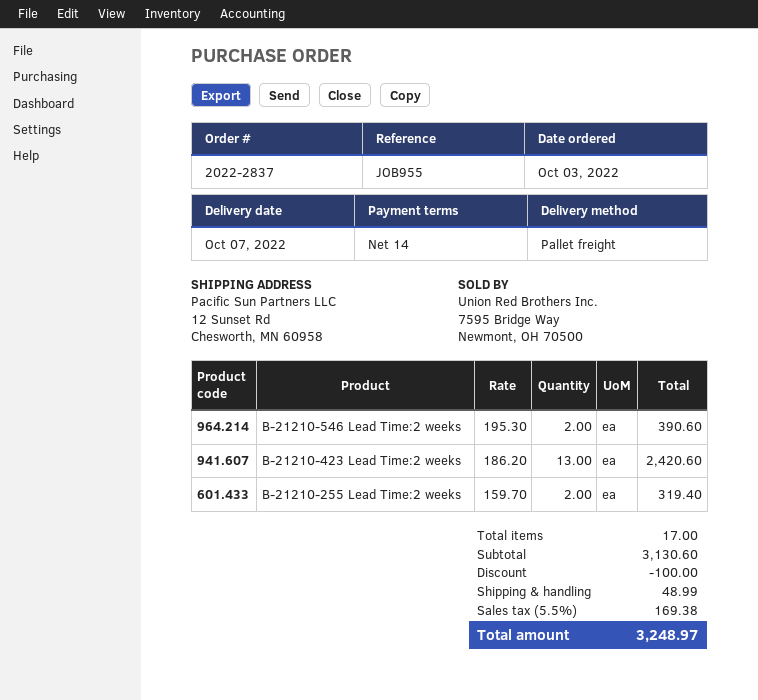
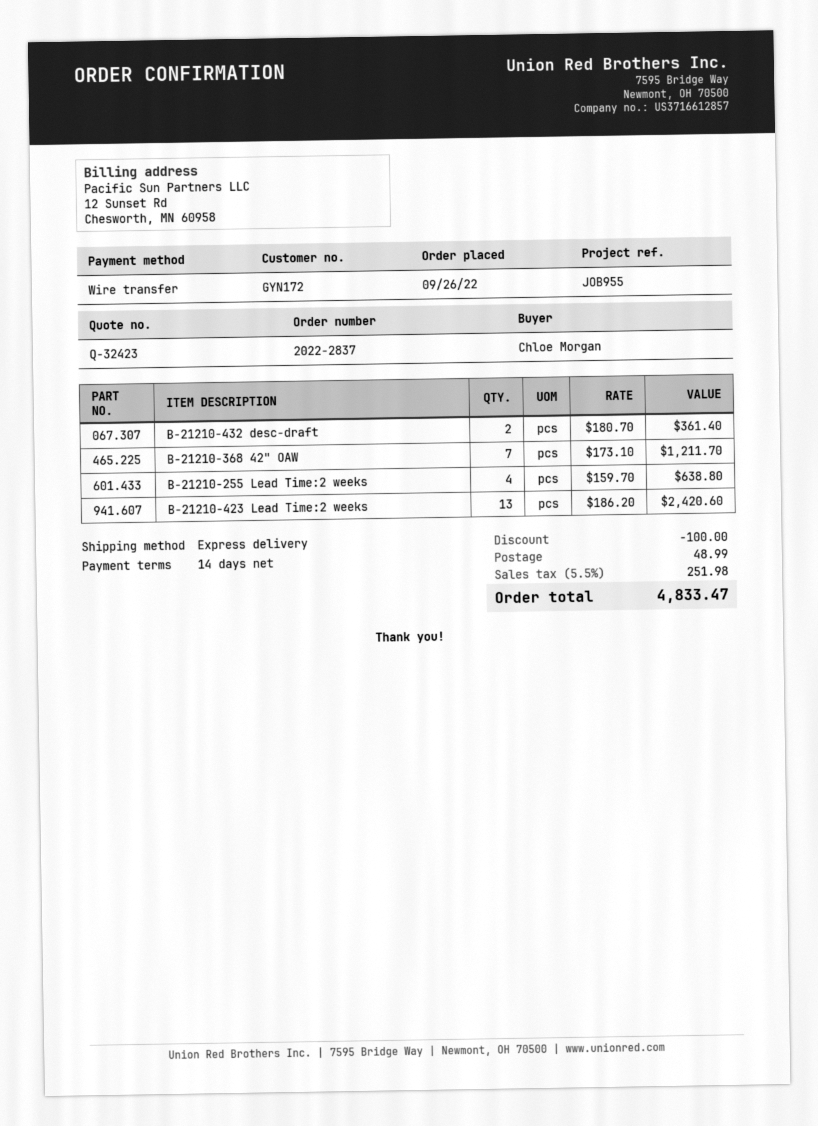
order date: 2022-10-03 -> 2022-09-26
shipping method: pallet freight -> express
B-21210-546 Lead Time:2 weeks: 2 x 195.30 = 390.60 -> none
B-21210-255 Lead Time:2 weeks: 2 x 159.70 = 319.40 -> 4 x 159.70 = 638.80
B-21210-432 desc-draft: none -> 2 x 180.70 = 361.40
B-21210-368 42" OAW: none -> 7 x 173.10 = 1211.70
tax: 5.5% = 169.38 -> 5.5% = 251.98
total: 3248.97 -> 4833.47

